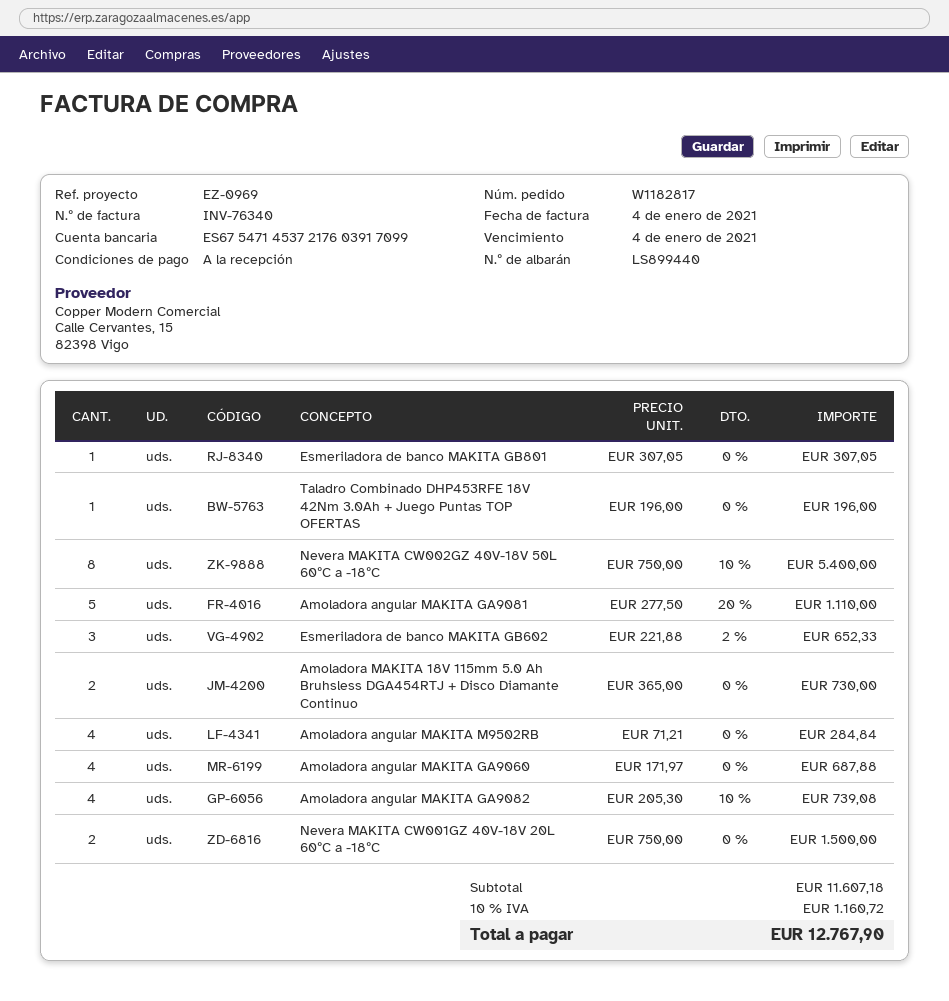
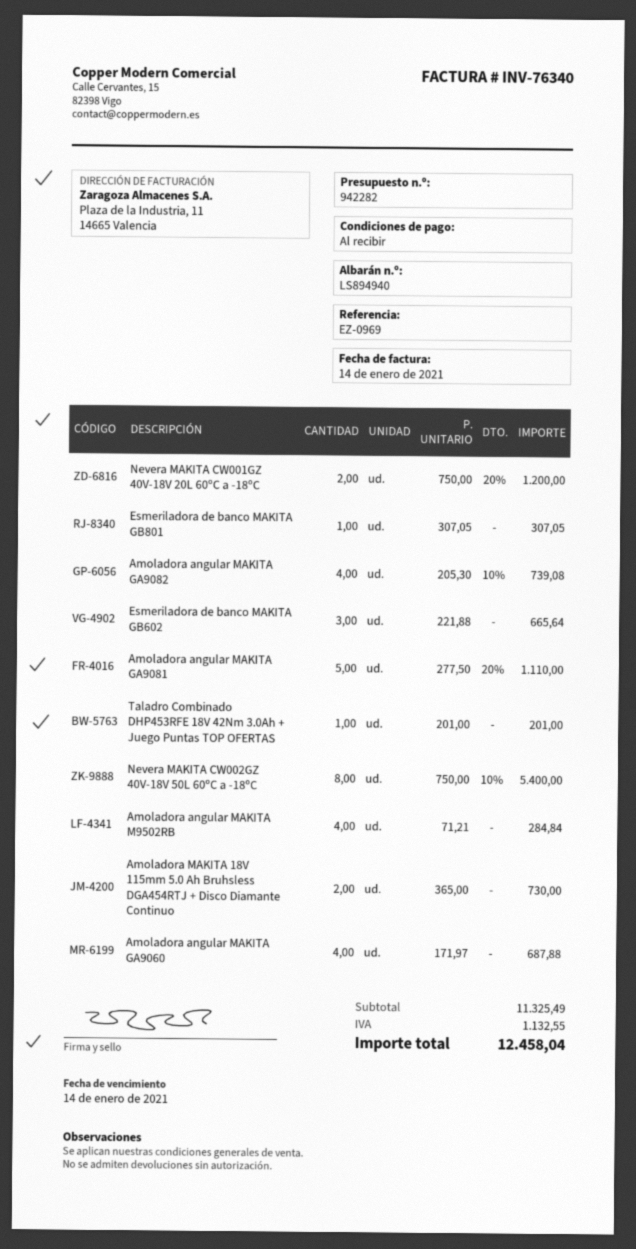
delivery note number: LS899440 -> LS894940
invoice date: 2021-01-04 -> 2021-01-14
due date: 2021-01-04 -> 2021-01-14
Taladro Combinado DHP453RFE 18V 42Nm 3.0Ah + Juego Puntas TOP OFERTAS: 1 x 196.00 = 196.00 -> 1 x 201.00 = 201.00
Esmeriladora de banco MAKITA GB602: 3 x 221.88 - 2% = 652.33 -> 3 x 221.88 = 665.64
Nevera MAKITA CW001GZ 40V-18V 20L 60ºC a -18ºC: 2 x 750.00 = 1500.00 -> 2 x 750.00 - 20% = 1200.00
subtotal: 11607.18 -> 11325.49
tax: 1160.72 -> 1132.55
total: 12767.90 -> 12458.04

